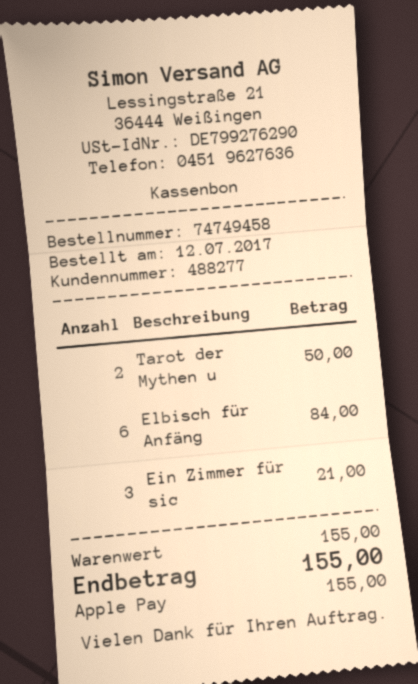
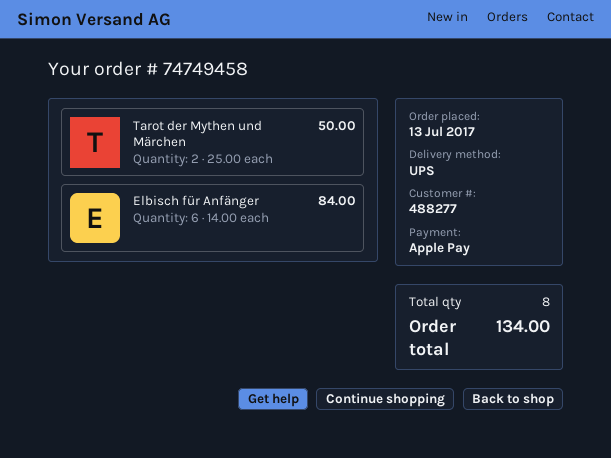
order date: 2017-07-12 -> 2017-07-13
Ein Zimmer für sic: 3 for 21.00 -> none
total: 155.00 -> 134.00

